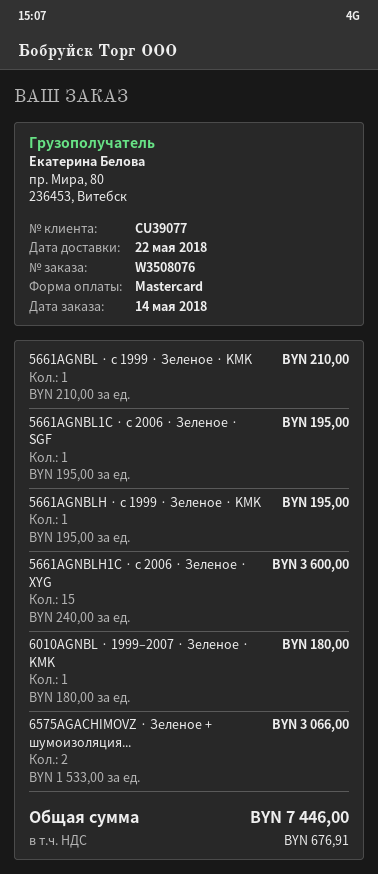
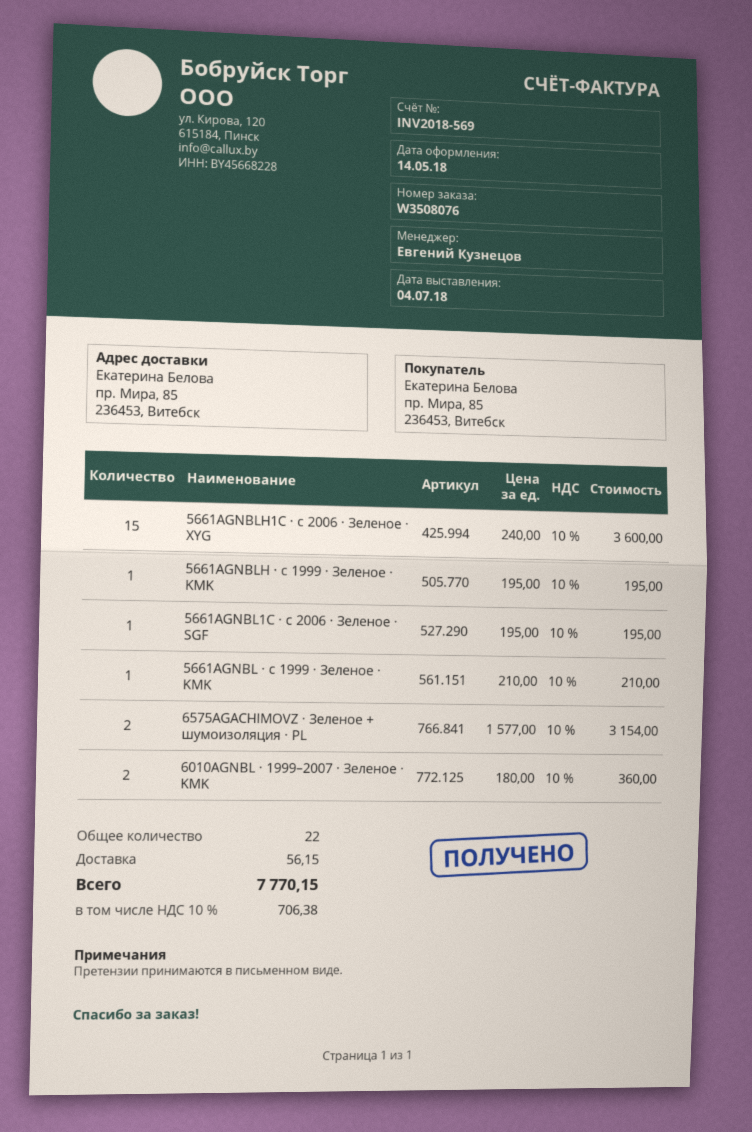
ship to: пр. Мира, 80, 236453, Витебск -> пр. Мира, 85, 236453, Витебск
6010AGNBL · 1999–2007 · Зеленое · KMK: 1 x 180.00 = 180.00 -> 2 x 180.00 = 360.00
6575AGACHIMOVZ · Зеленое + шумоизоляция...: 2 x 1533.00 = 3066.00 -> 2 x 1577.00 = 3154.00
shipping: none -> 56.15
tax: 676.91 -> 706.38
total: 7446.00 -> 7770.15

